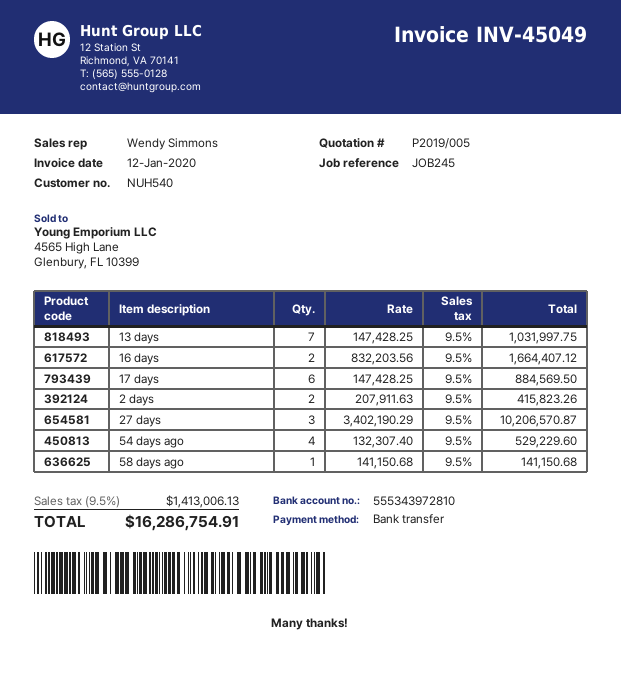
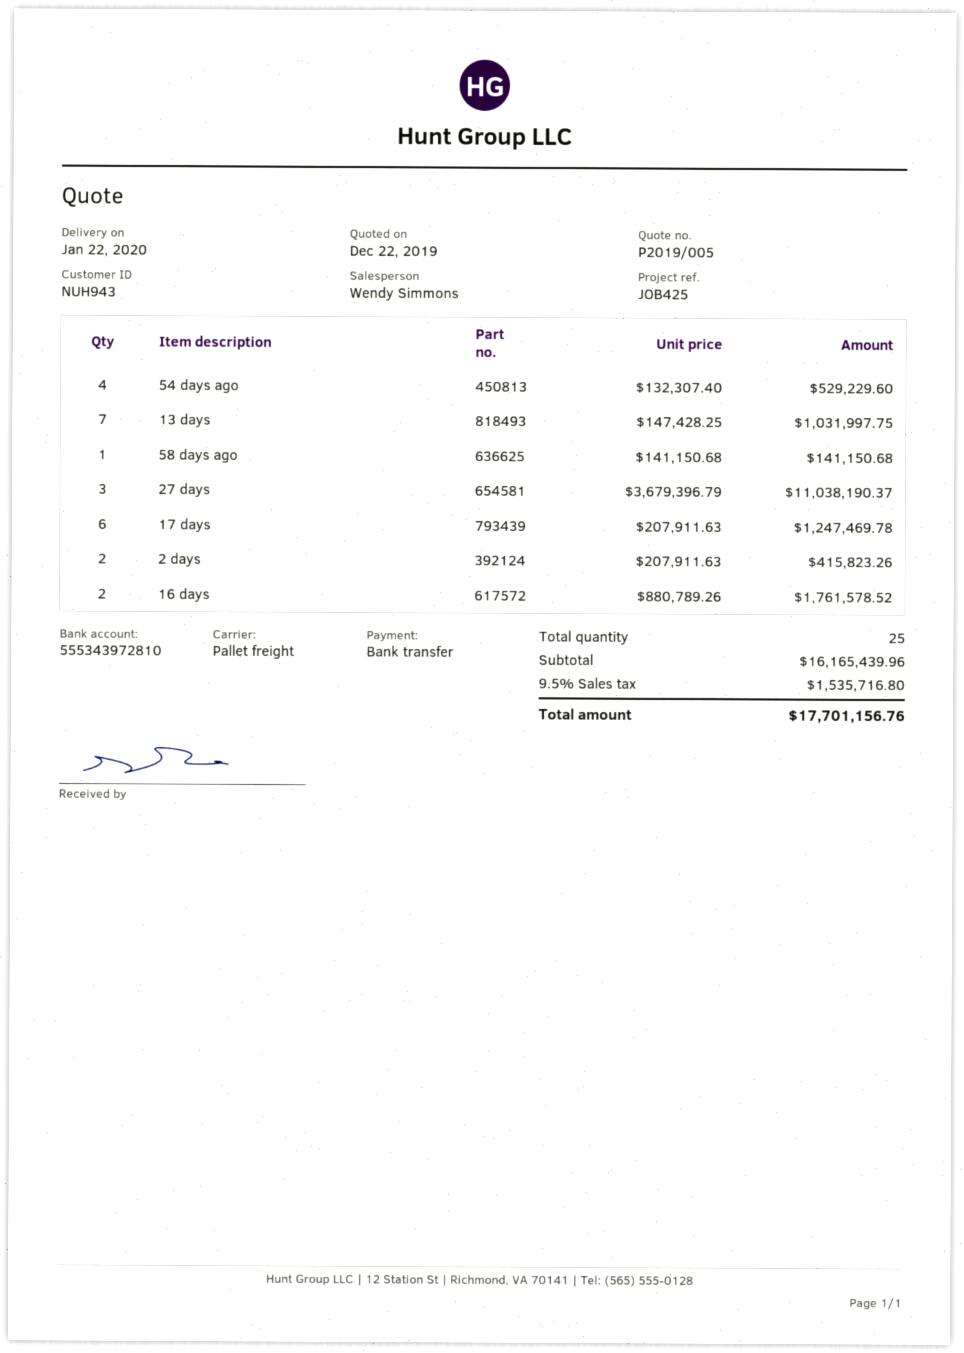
customer number: NUH540 -> NUH943
reference: JOB245 -> JOB425
16 days: 2 x 832203.56 = 1664407.12 -> 2 x 880789.26 = 1761578.52
17 days: 6 x 147428.25 = 884569.50 -> 6 x 207911.63 = 1247469.78
27 days: 3 x 3402190.29 = 10206570.87 -> 3 x 3679396.79 = 11038190.37
tax: 9.5% = 1413006.13 -> 9.5% = 1535716.80
total: 16286754.91 -> 17701156.76

